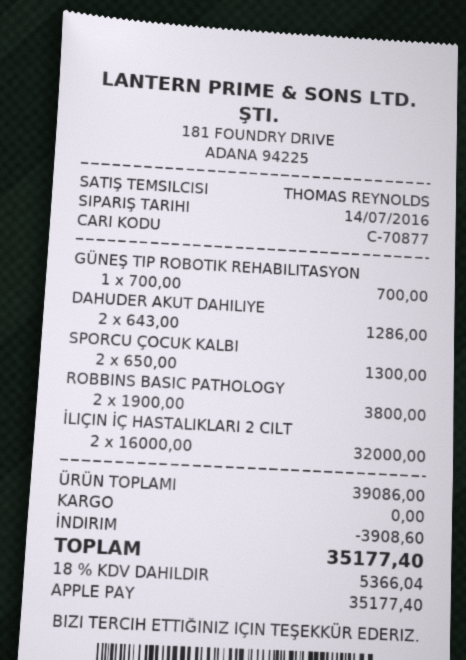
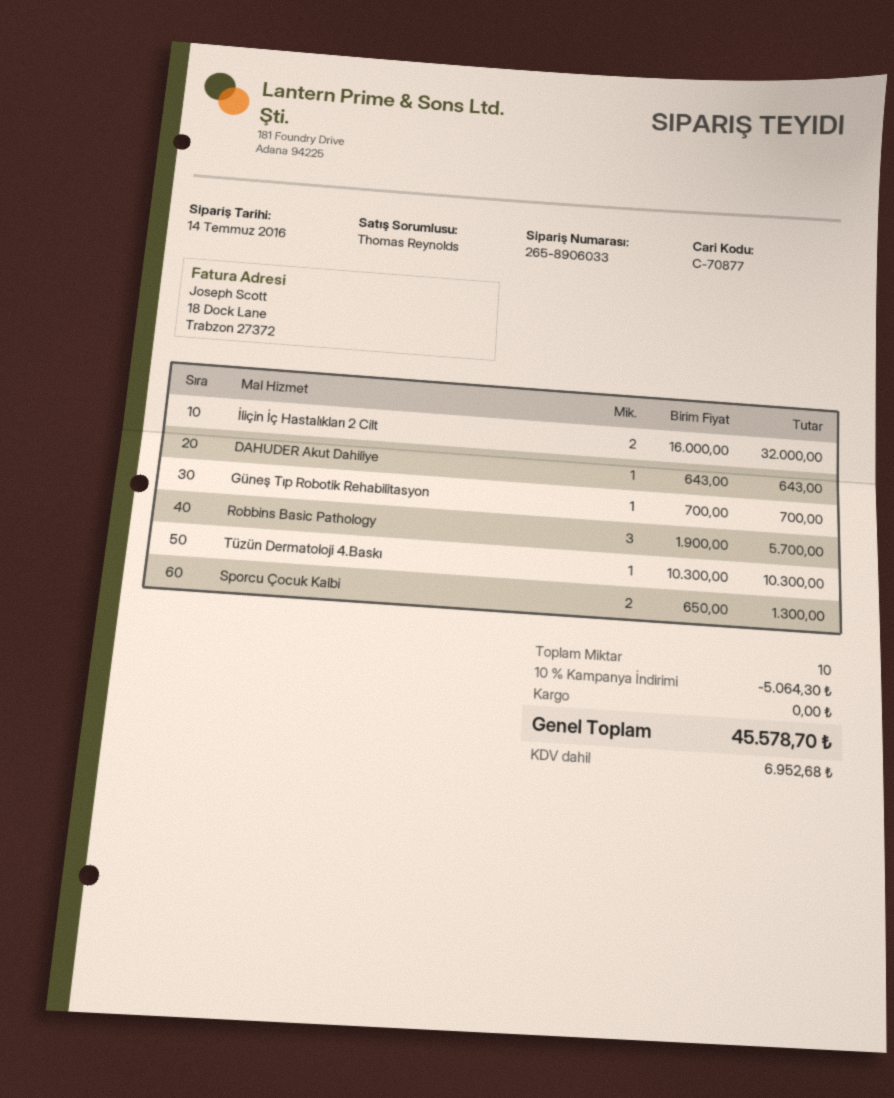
DAHUDER AKUT DAHILIYE: 2 x 643.00 = 1286.00 -> 1 x 643.00 = 643.00
ROBBINS BASIC PATHOLOGY: 2 x 1900.00 = 3800.00 -> 3 x 1900.00 = 5700.00
Tüzün Dermatoloji 4.Baskı: none -> 1 x 10300.00 = 10300.00
discount: 3908.60 -> 5064.30
tax: 5366.04 -> 6952.68
total: 35177.40 -> 45578.70

